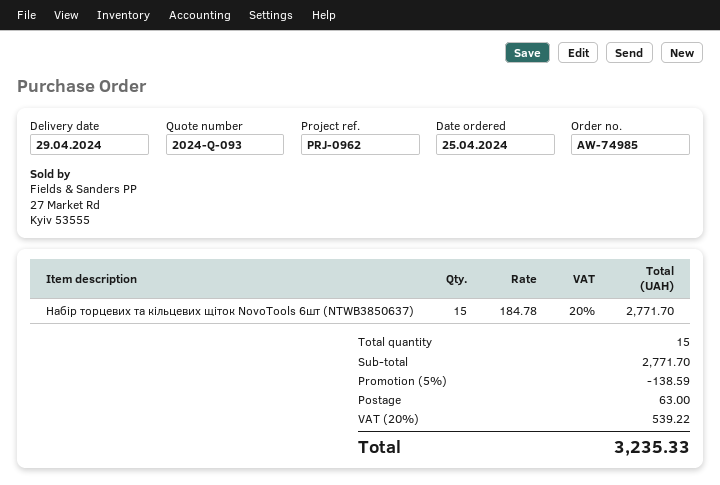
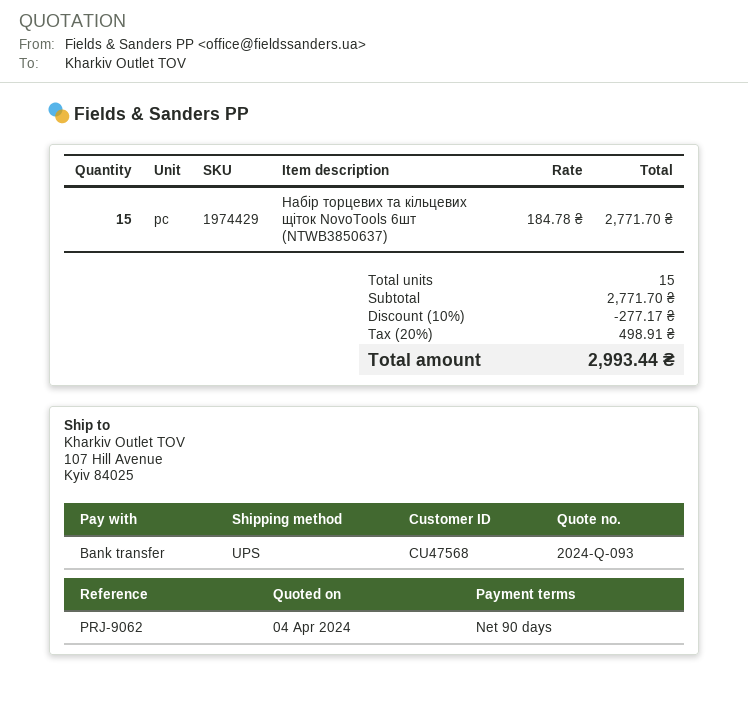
reference: PRJ-0962 -> PRJ-9062
discount: 5% = 138.59 -> 10% = 277.17
shipping: 63.00 -> none
tax: 20% = 539.22 -> 20% = 498.91
total: 3235.33 -> 2993.44

